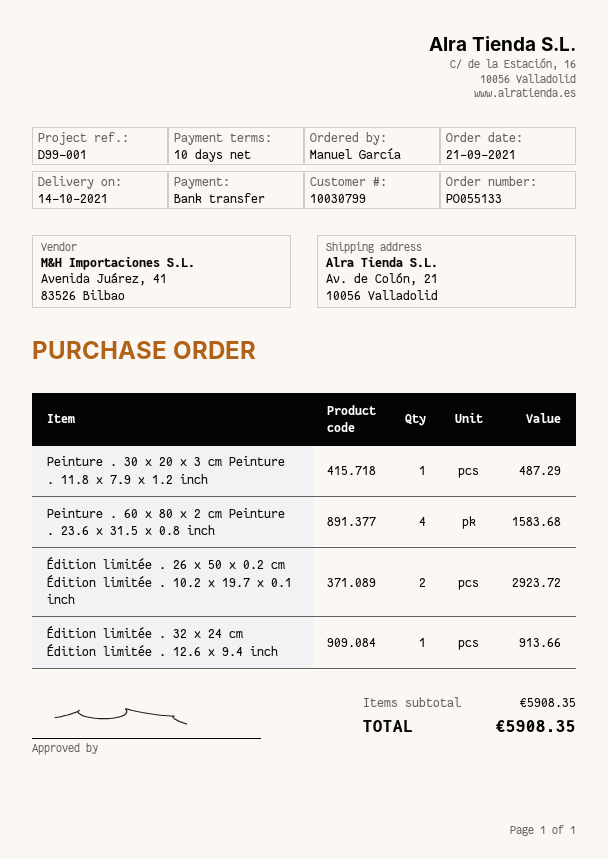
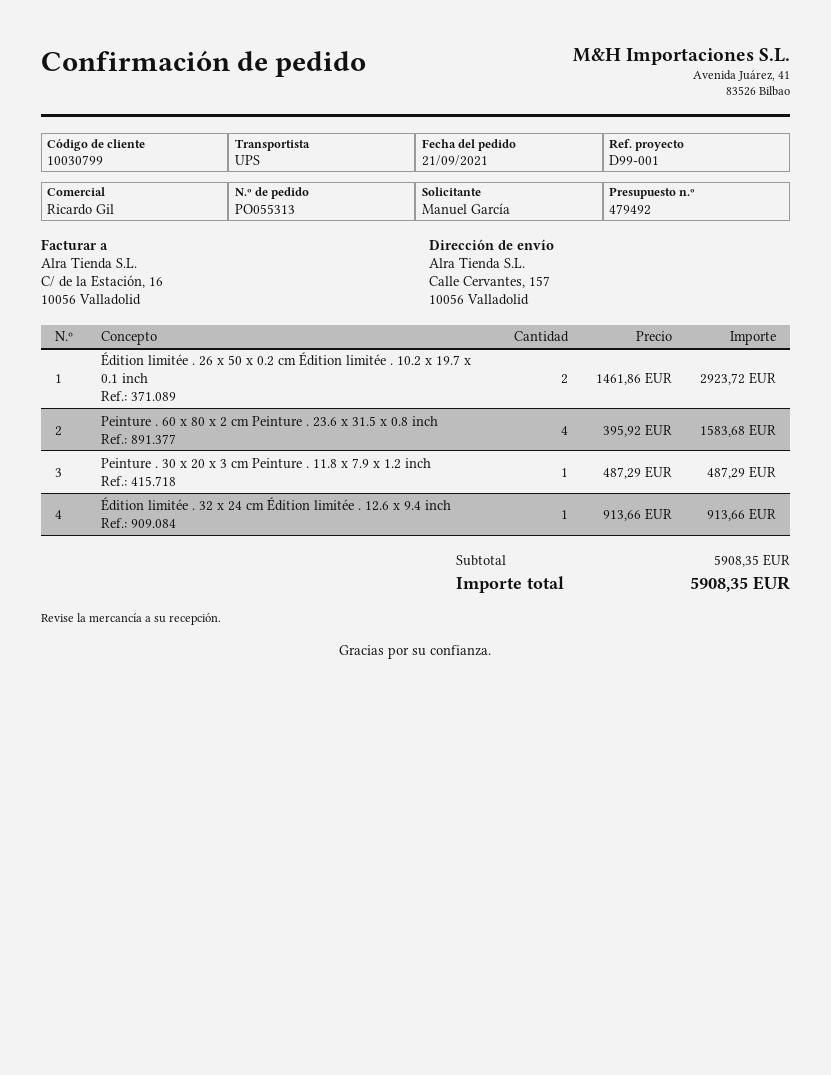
order number: PO055133 -> PO055313
ship to: Av. de Colón, 21, 10056 Valladolid -> Calle Cervantes, 157, 10056 Valladolid

